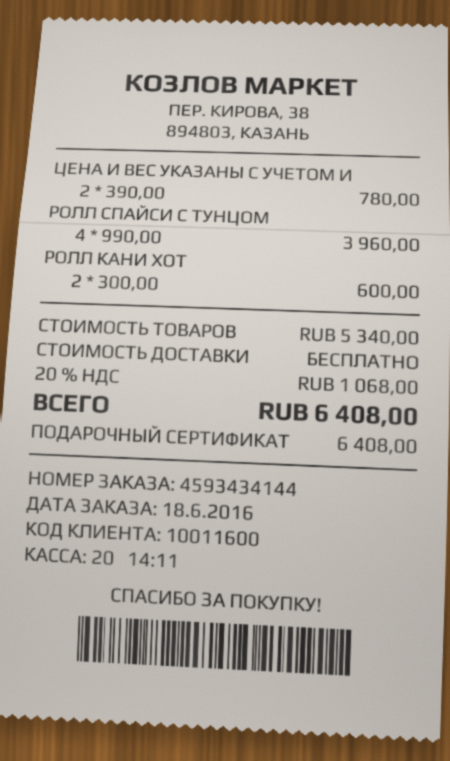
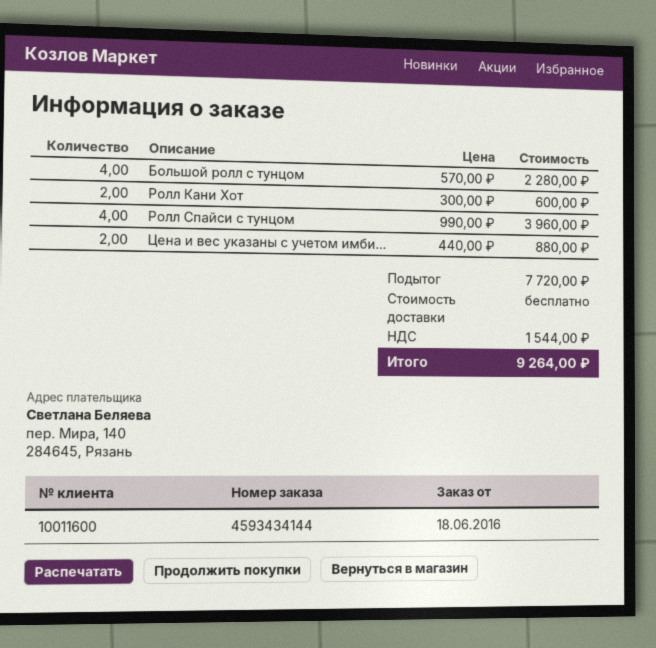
ЦЕНА И ВЕС УКАЗАНЫ С УЧЕТОМ И: 2 x 390.00 = 780.00 -> 2 x 440.00 = 880.00
Большой ролл с тунцом: none -> 4 x 570.00 = 2280.00
subtotal: 5340.00 -> 7720.00
tax: 1068.00 -> 1544.00
total: 6408.00 -> 9264.00

